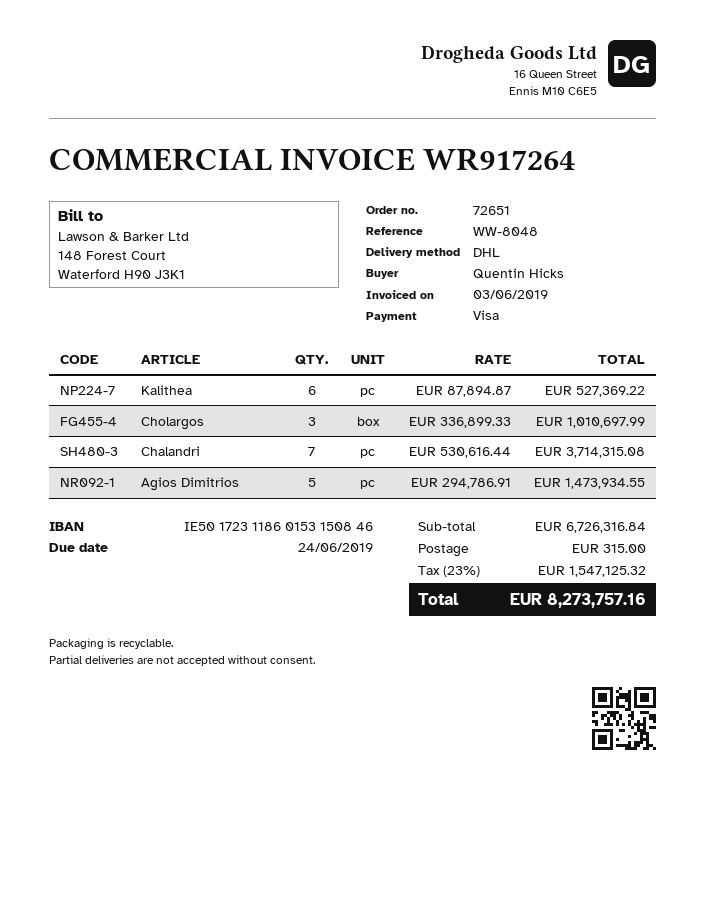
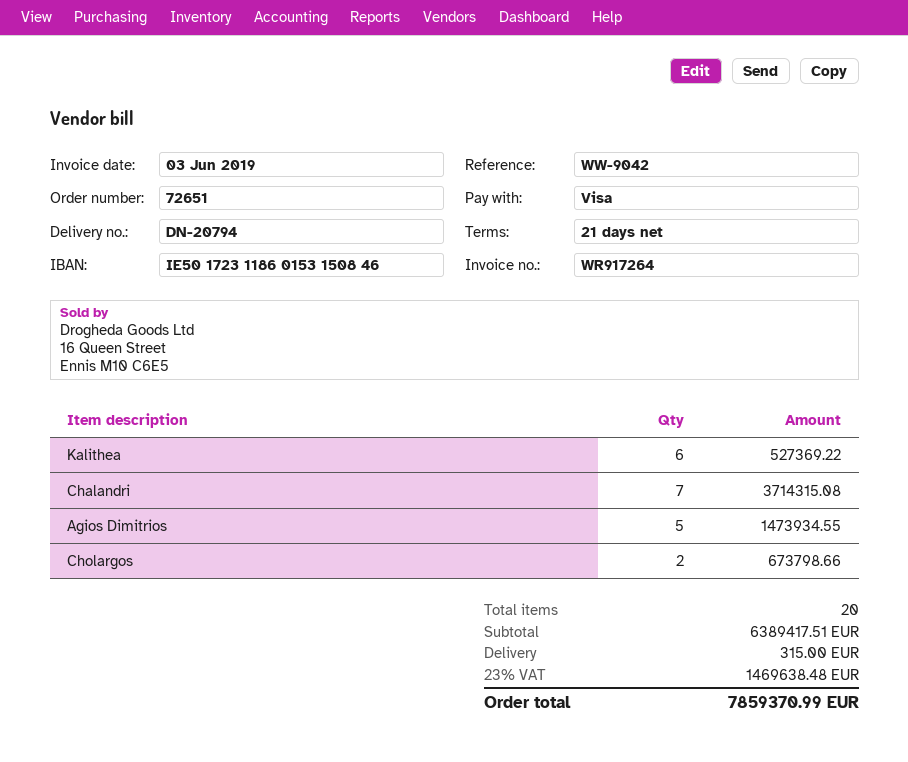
reference: WW-8048 -> WW-9042
Cholargos: 3 for 1010697.99 -> 2 for 673798.66
subtotal: 6726316.84 -> 6389417.51
tax: 23% = 1547125.32 -> 23% = 1469638.48
total: 8273757.16 -> 7859370.99

